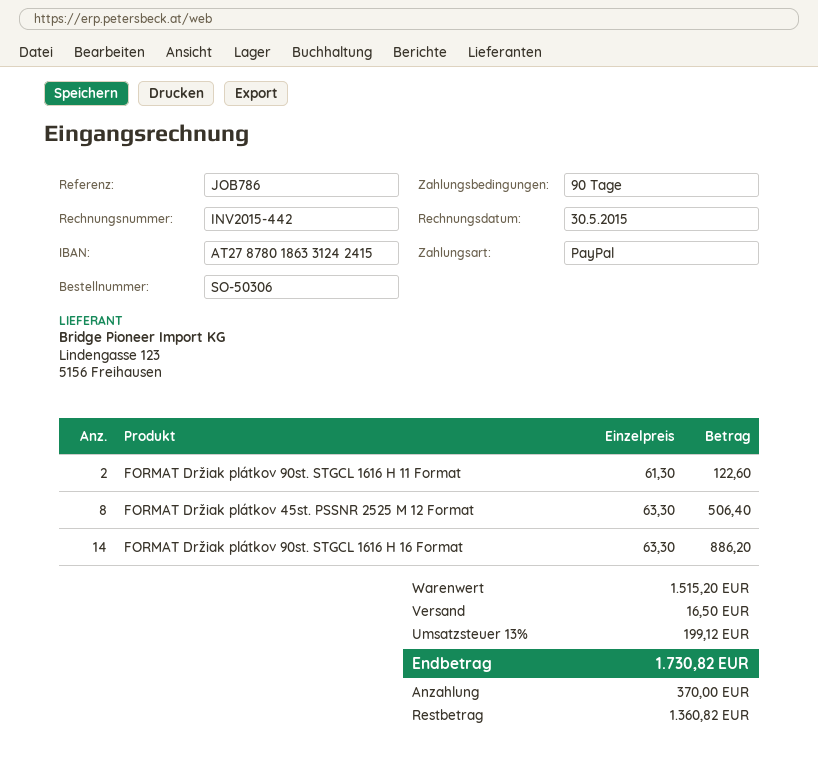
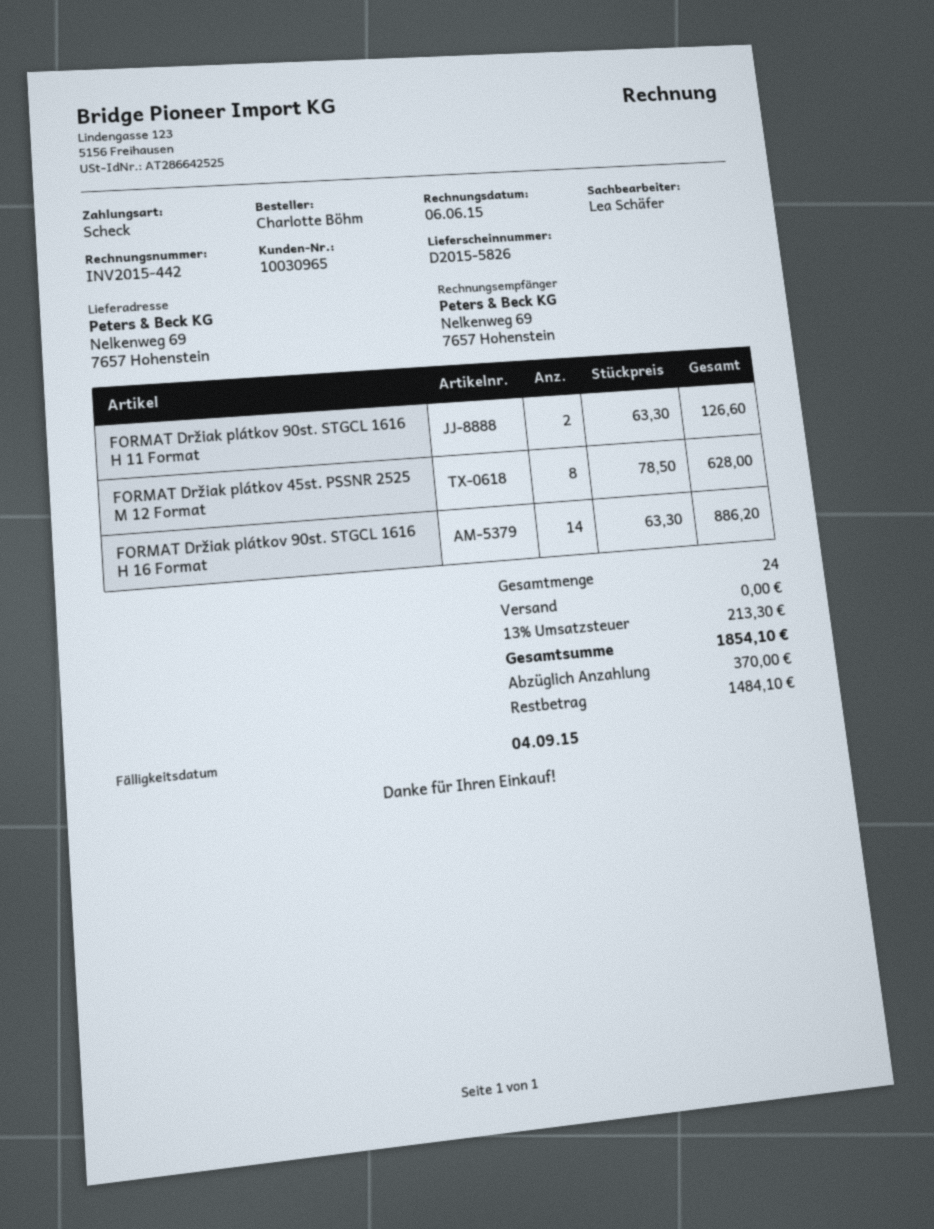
invoice date: 2015-05-30 -> 2015-06-06
payment method: PayPal -> cheque
FORMAT Držiak plátkov 90st. STGCL 1616 H 11 Format: 2 x 61.30 = 122.60 -> 2 x 63.30 = 126.60
FORMAT Držiak plátkov 45st. PSSNR 2525 M 12 Format: 8 x 63.30 = 506.40 -> 8 x 78.50 = 628.00
shipping: 16.50 -> 0.00
tax: 13% = 199.12 -> 13% = 213.30
total: 1730.82 -> 1854.10
balance: 1360.82 -> 1484.10

